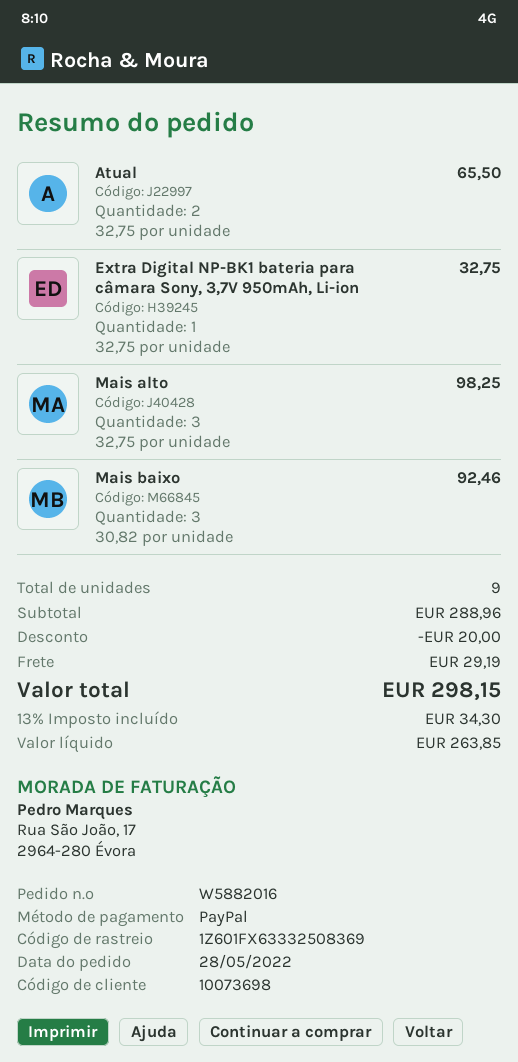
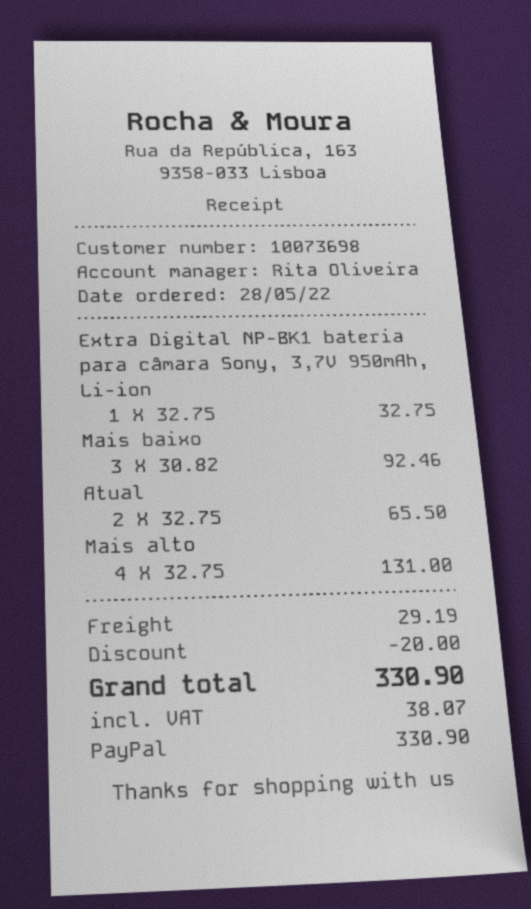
Mais alto: 3 x 32.75 = 98.25 -> 4 x 32.75 = 131.00
tax: 34.30 -> 38.07
total: 298.15 -> 330.90

